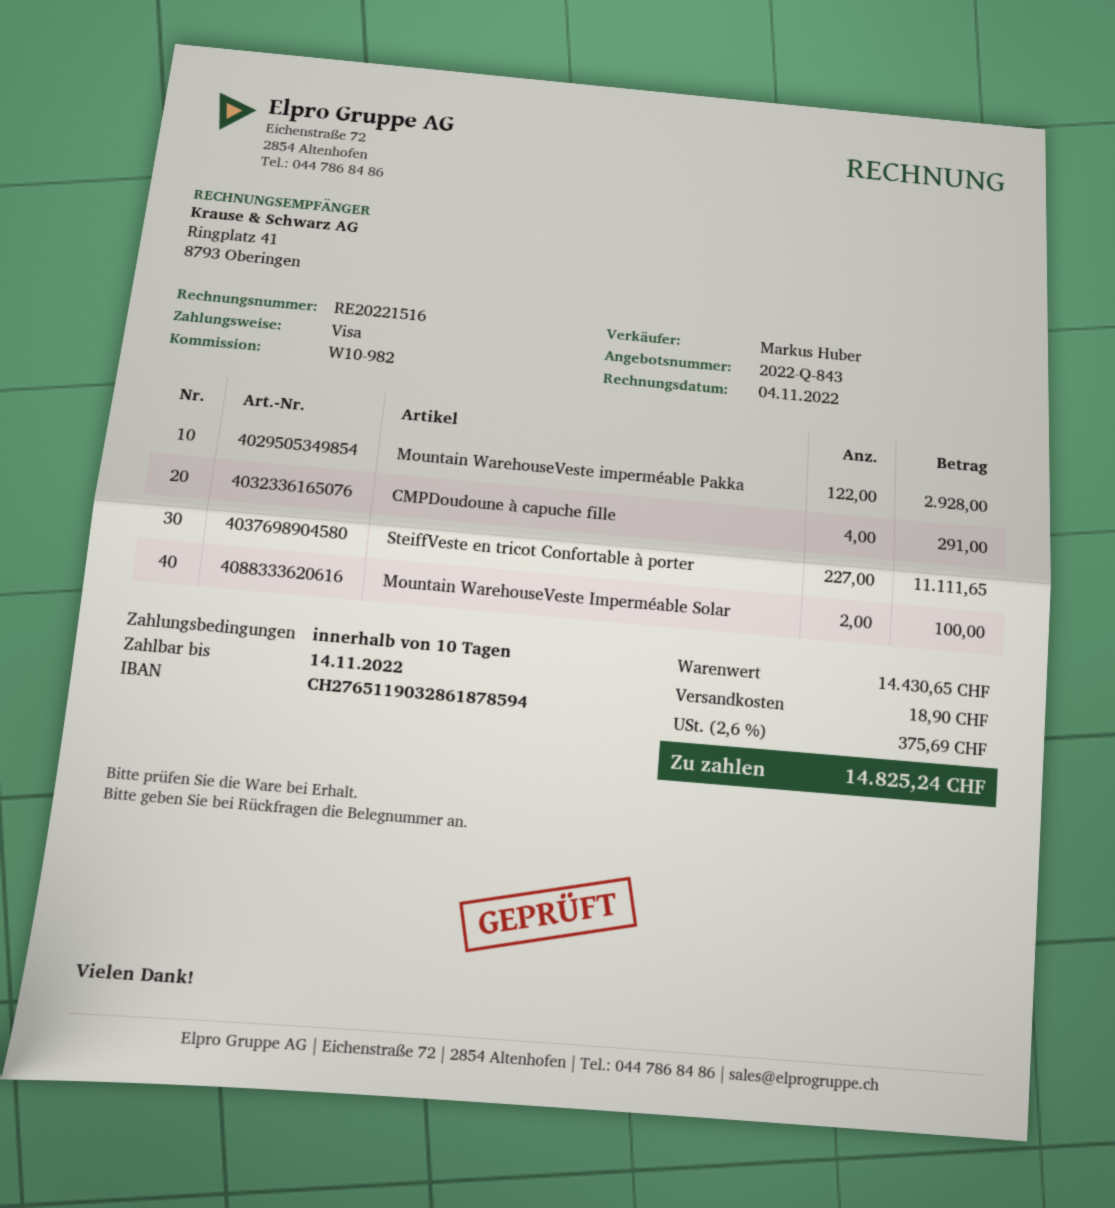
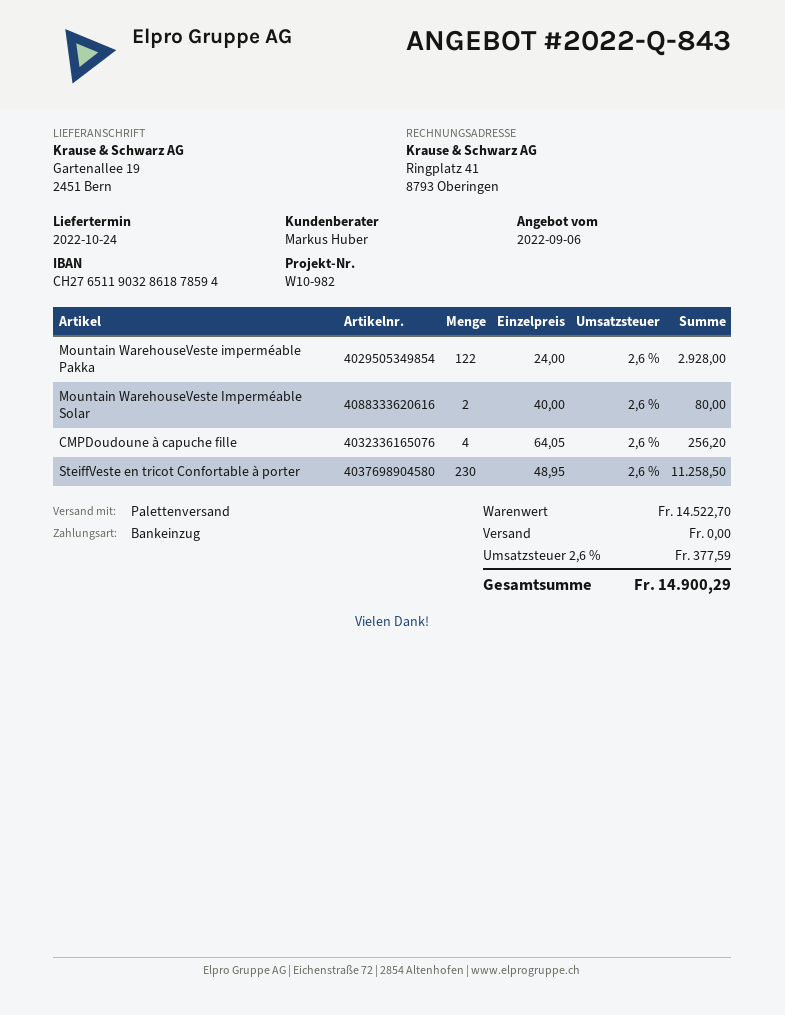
payment method: Visa -> direct debit
CMPDoudoune à capuche fille: 4 for 291.00 -> 4 for 256.20
SteiffVeste en tricot Confortable à porter: 227 for 11111.65 -> 230 for 11258.50
Mountain WarehouseVeste Imperméable Solar: 2 for 100.00 -> 2 for 80.00
subtotal: 14430.65 -> 14522.70
shipping: 18.90 -> 0.00
tax: 2.6% = 375.69 -> 2.6% = 377.59
total: 14825.24 -> 14900.29

